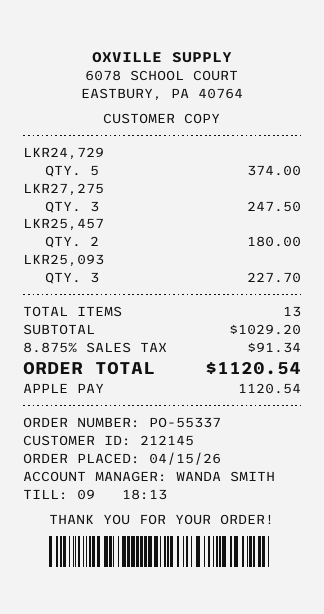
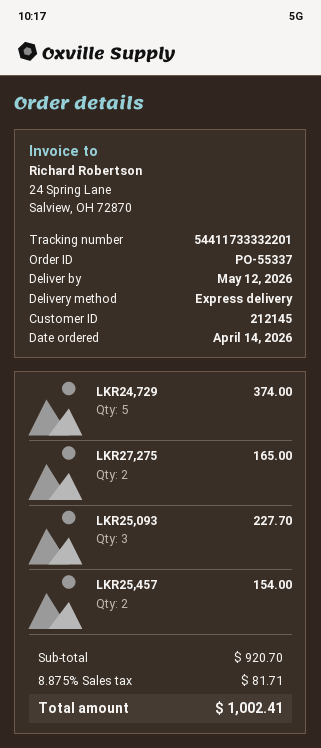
order date: 2026-04-15 -> 2026-04-14
LKR27,275: 3 for 247.50 -> 2 for 165.00
LKR25,457: 2 for 180.00 -> 2 for 154.00
subtotal: 1029.20 -> 920.70
tax: 8.875% = 91.34 -> 8.875% = 81.71
total: 1120.54 -> 1002.41

